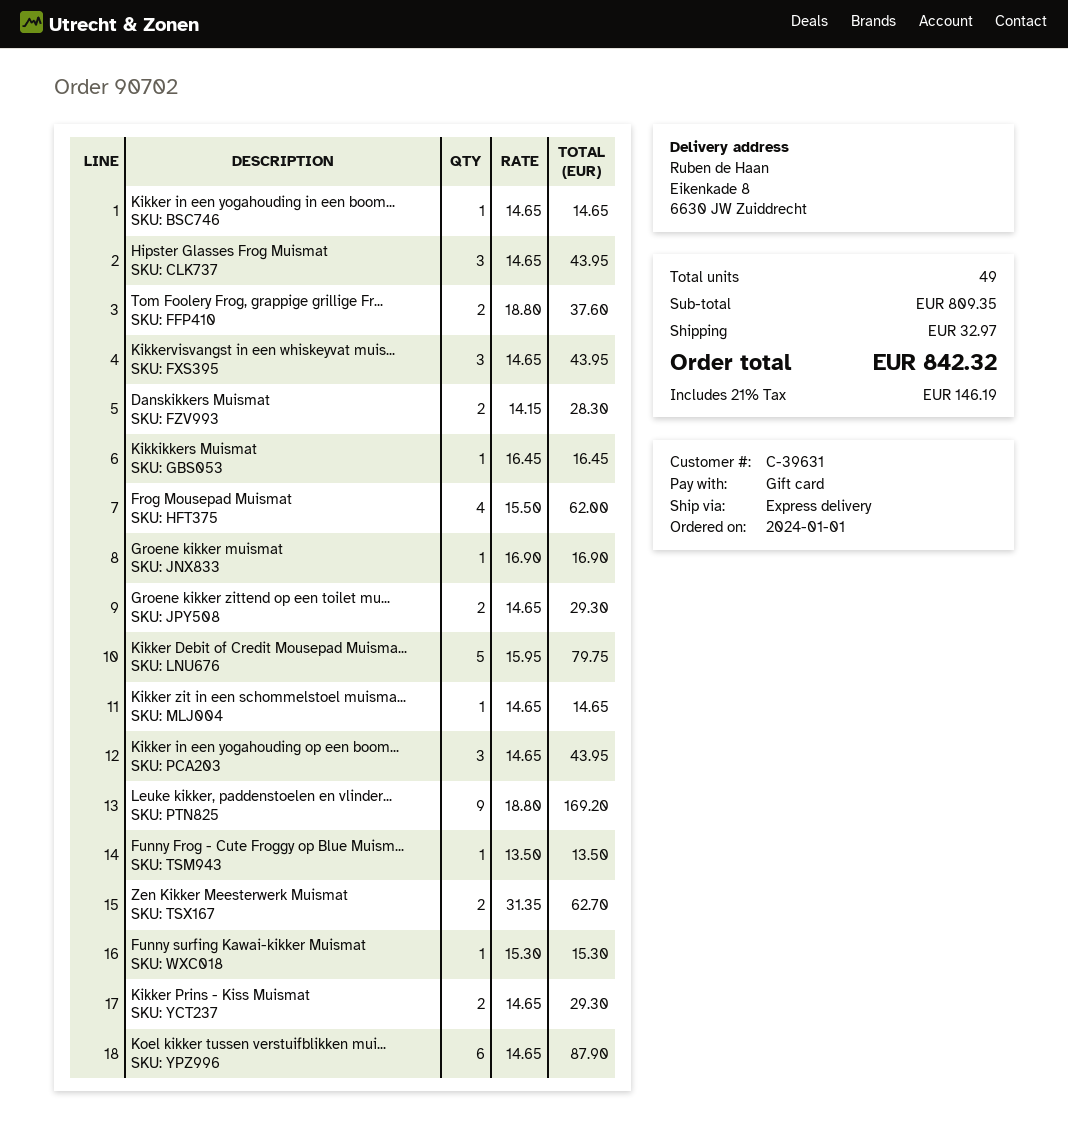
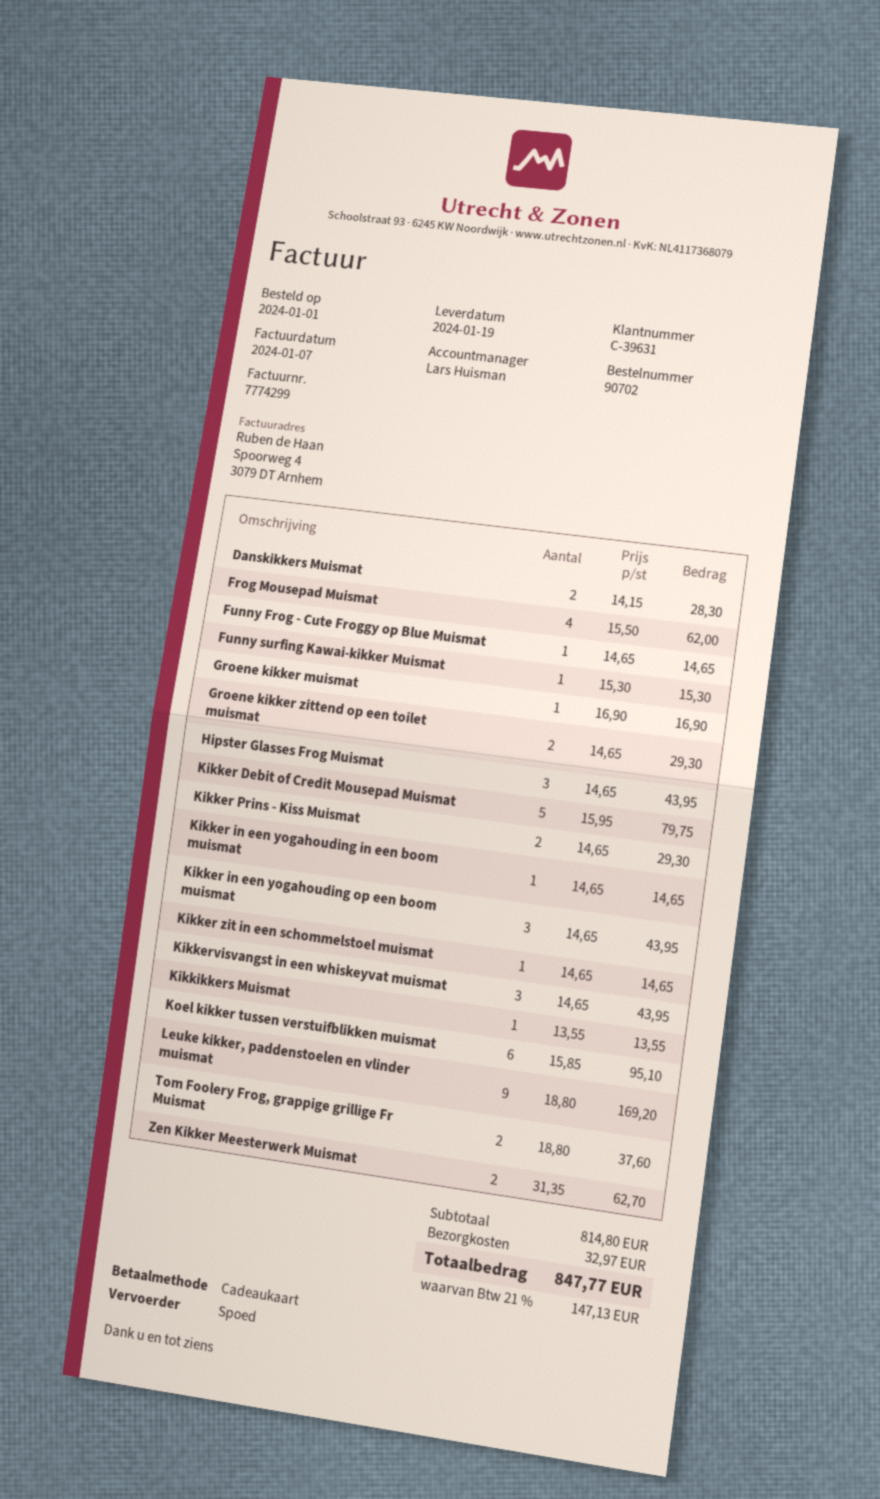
Kikkikkers Muismat: 1 x 16.45 = 16.45 -> 1 x 13.55 = 13.55
Funny Frog - Cute Froggy op Blue Muism...: 1 x 13.50 = 13.50 -> 1 x 14.65 = 14.65
Koel kikker tussen verstuifblikken mui...: 6 x 14.65 = 87.90 -> 6 x 15.85 = 95.10
subtotal: 809.35 -> 814.80
tax: 21% = 146.19 -> 21% = 147.13
total: 842.32 -> 847.77

